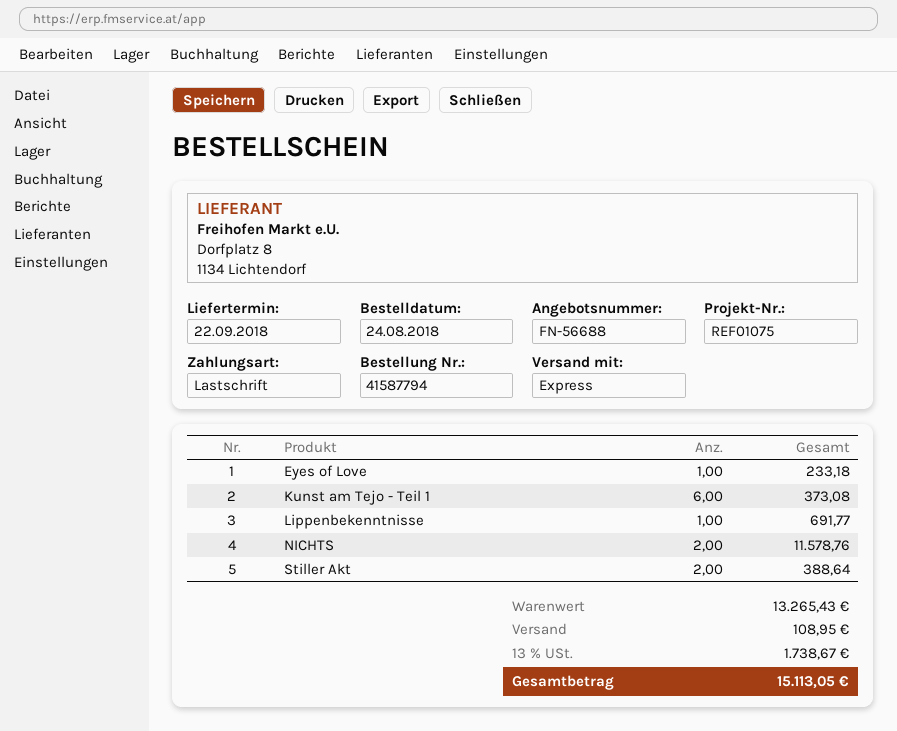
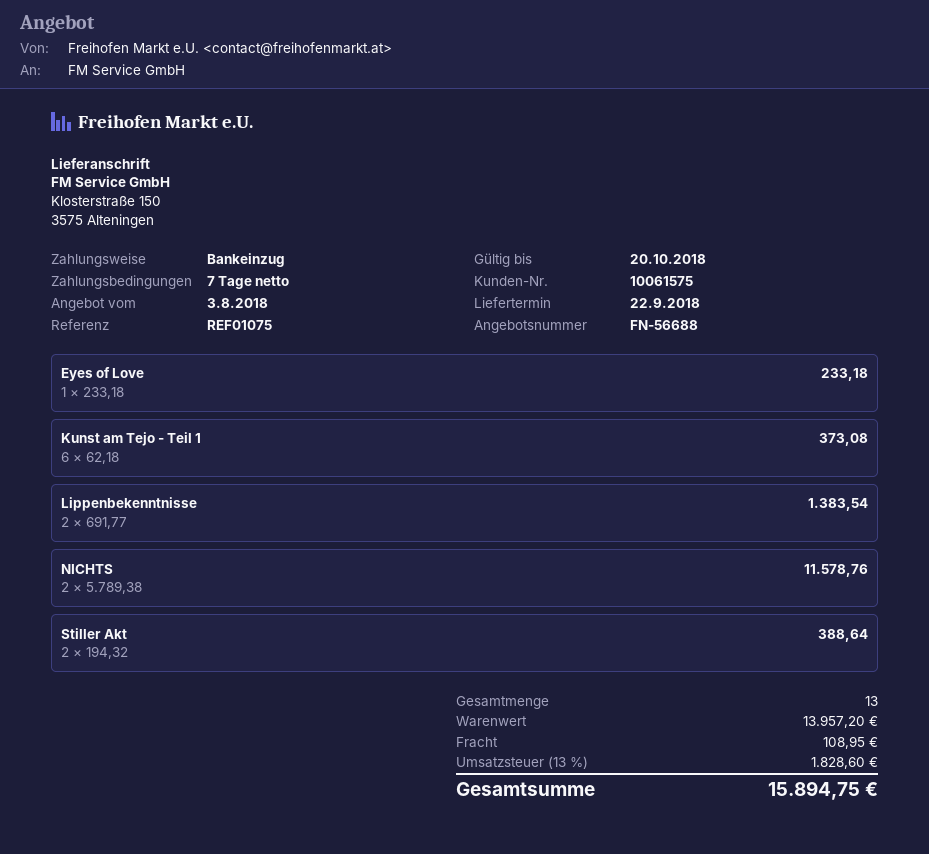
Lippenbekenntnisse: 1 for 691.77 -> 2 for 1383.54
subtotal: 13265.43 -> 13957.20
tax: 13% = 1738.67 -> 13% = 1828.60
total: 15113.05 -> 15894.75

